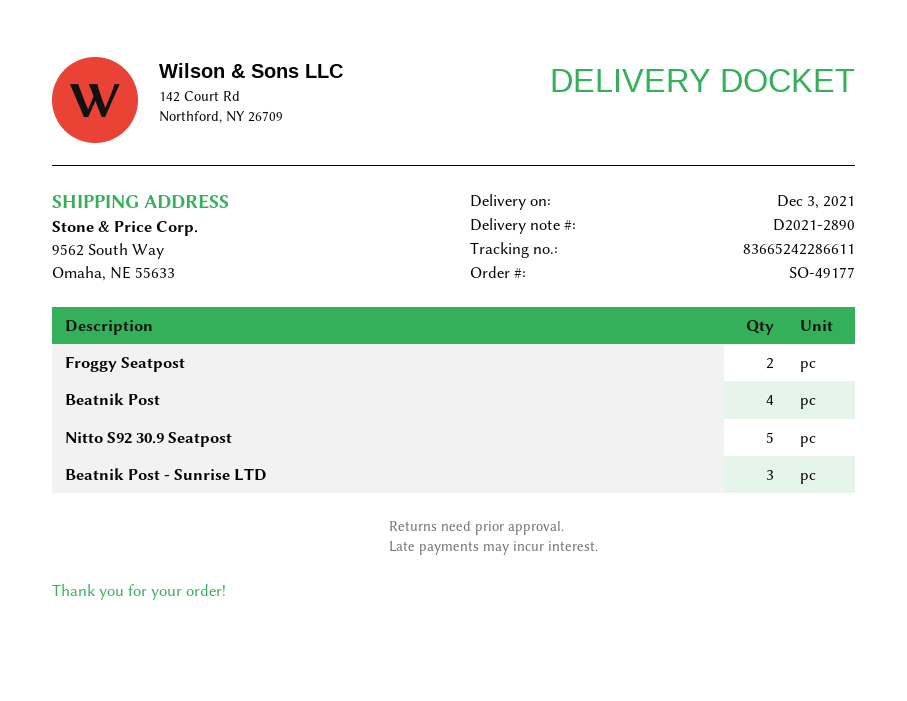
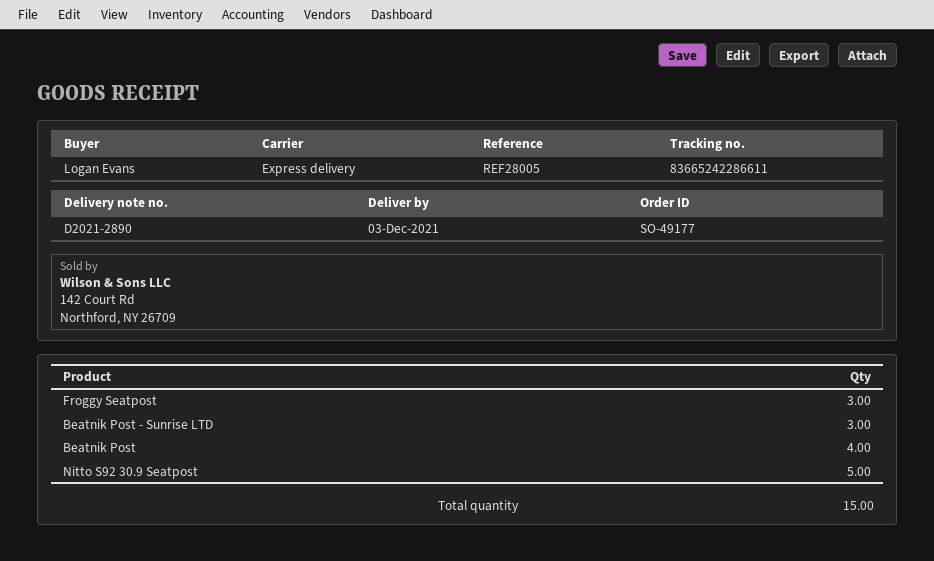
Froggy Seatpost: 2 -> 3

